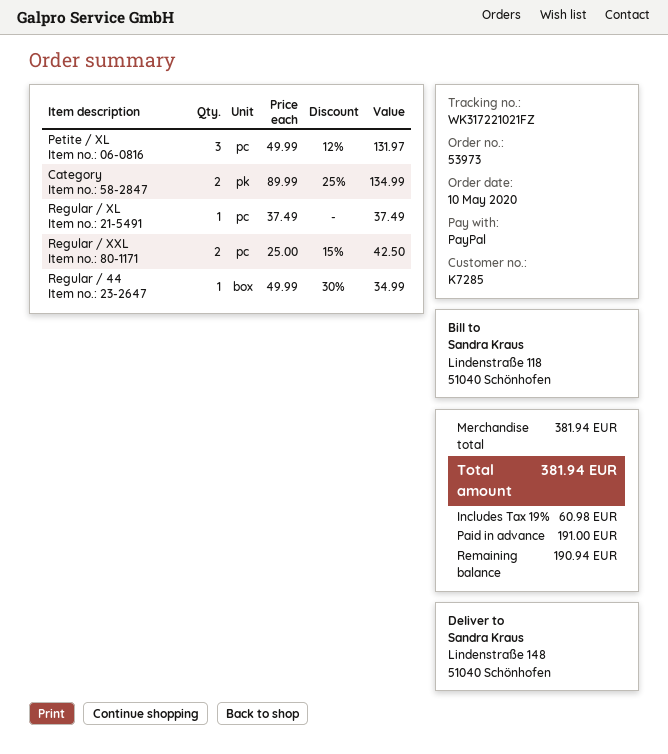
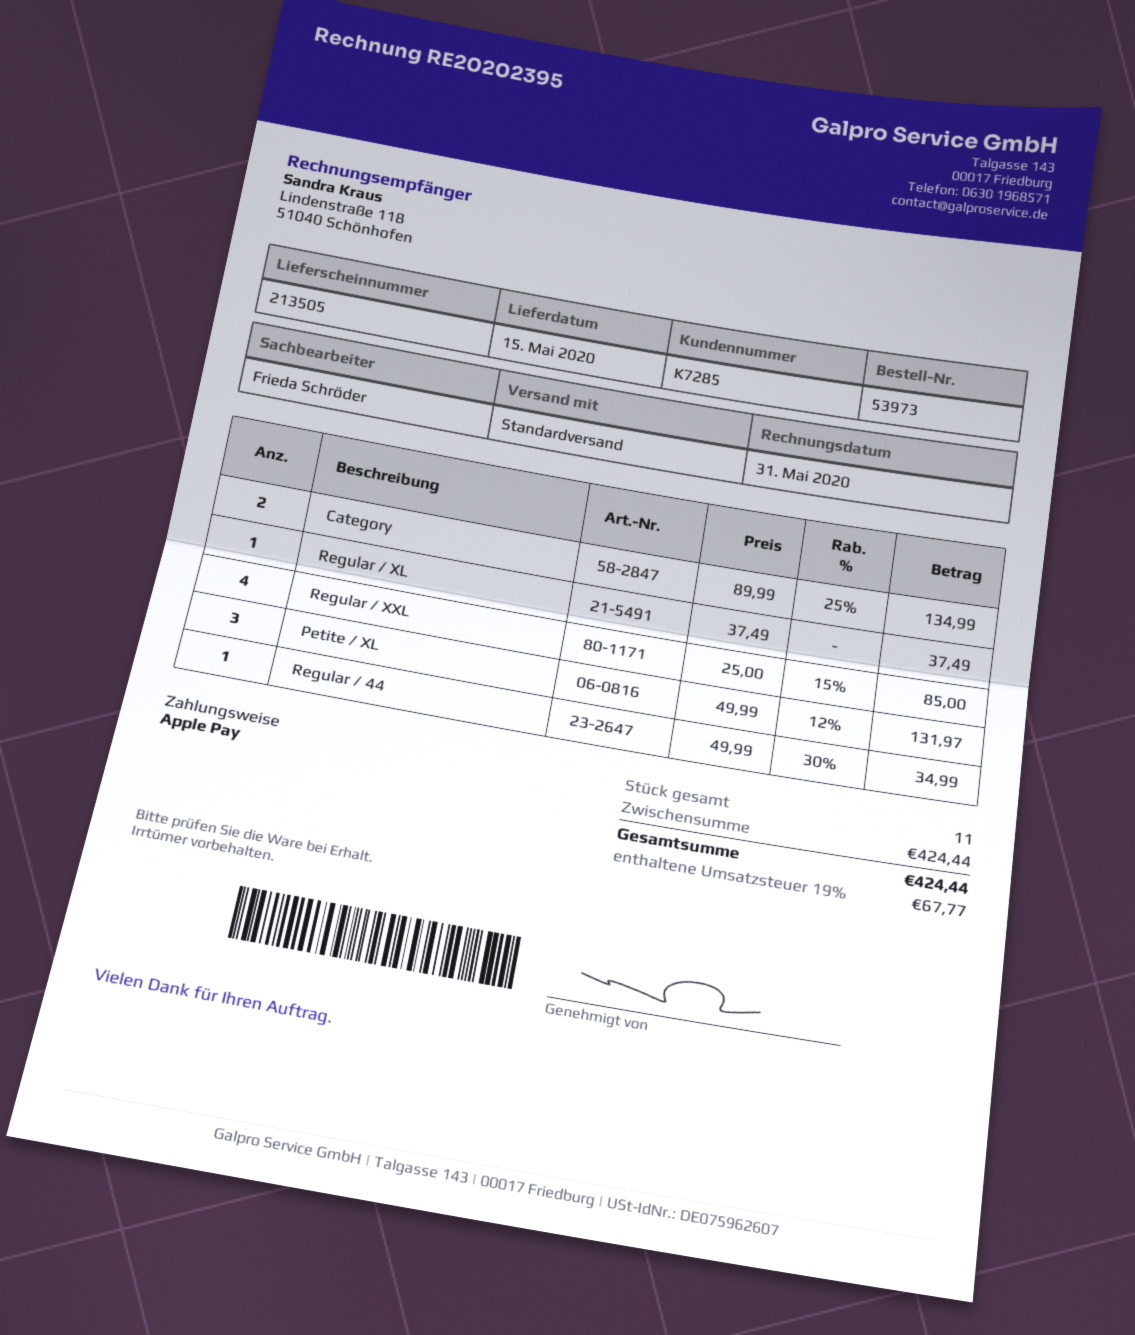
payment method: PayPal -> Apple Pay
Regular / XXL: 2 x 25.00 - 15% = 42.50 -> 4 x 25.00 - 15% = 85.00
subtotal: 381.94 -> 424.44
tax: 19% = 60.98 -> 19% = 67.77
total: 381.94 -> 424.44

